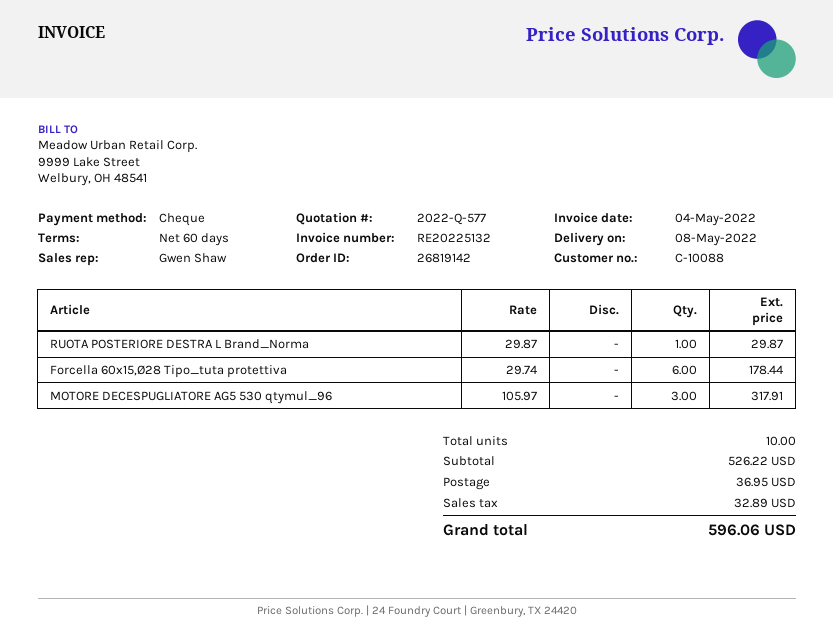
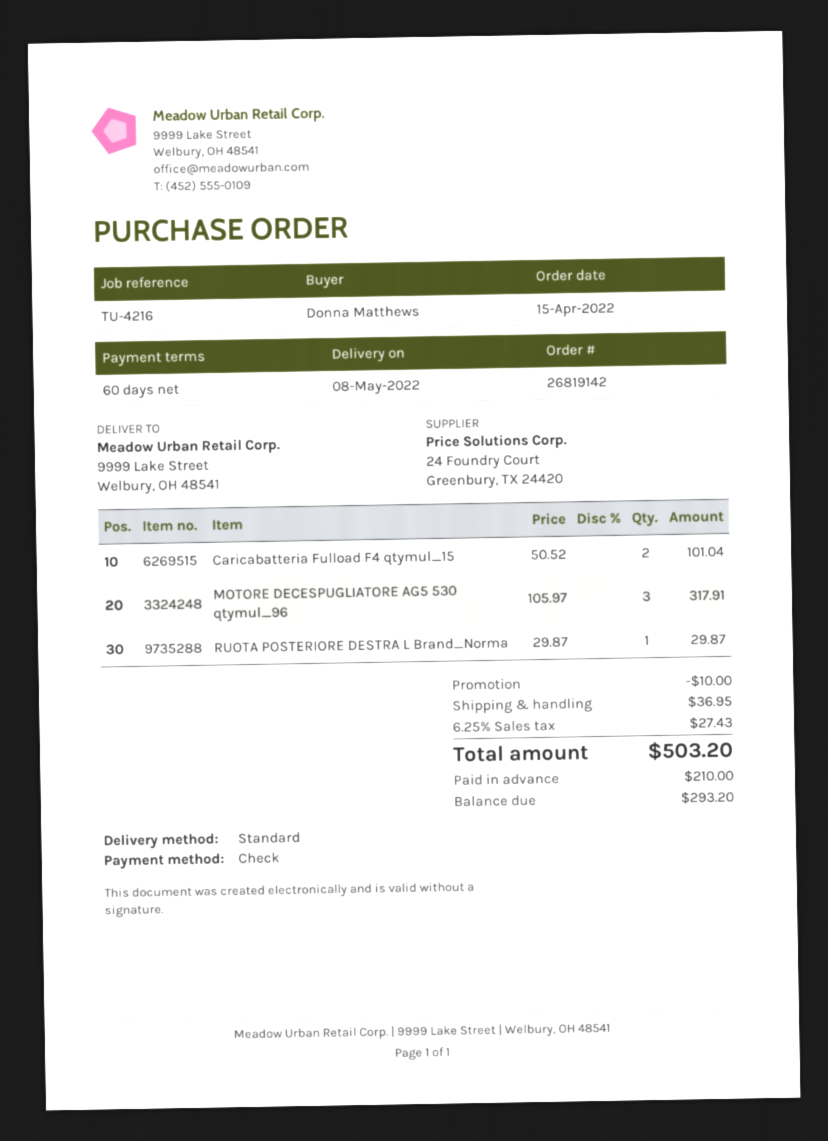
Forcella 60x15,Ø28 Tipo_tuta protettiva: 6 x 29.74 = 178.44 -> none
Caricabatteria Fulload F4 qtymul_15: none -> 2 x 50.52 = 101.04
discount: none -> 10.00
tax: 32.89 -> 27.43
total: 596.06 -> 503.20

